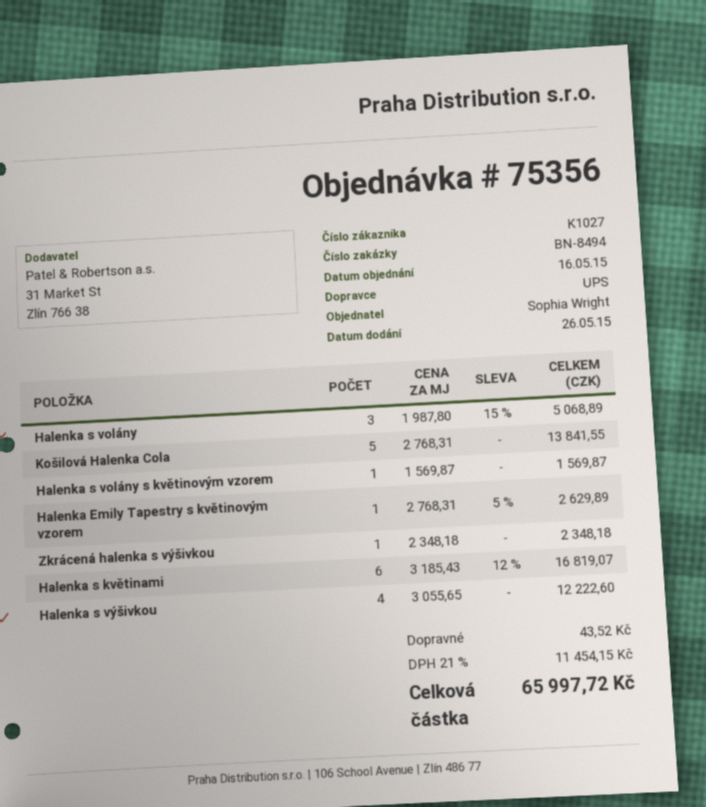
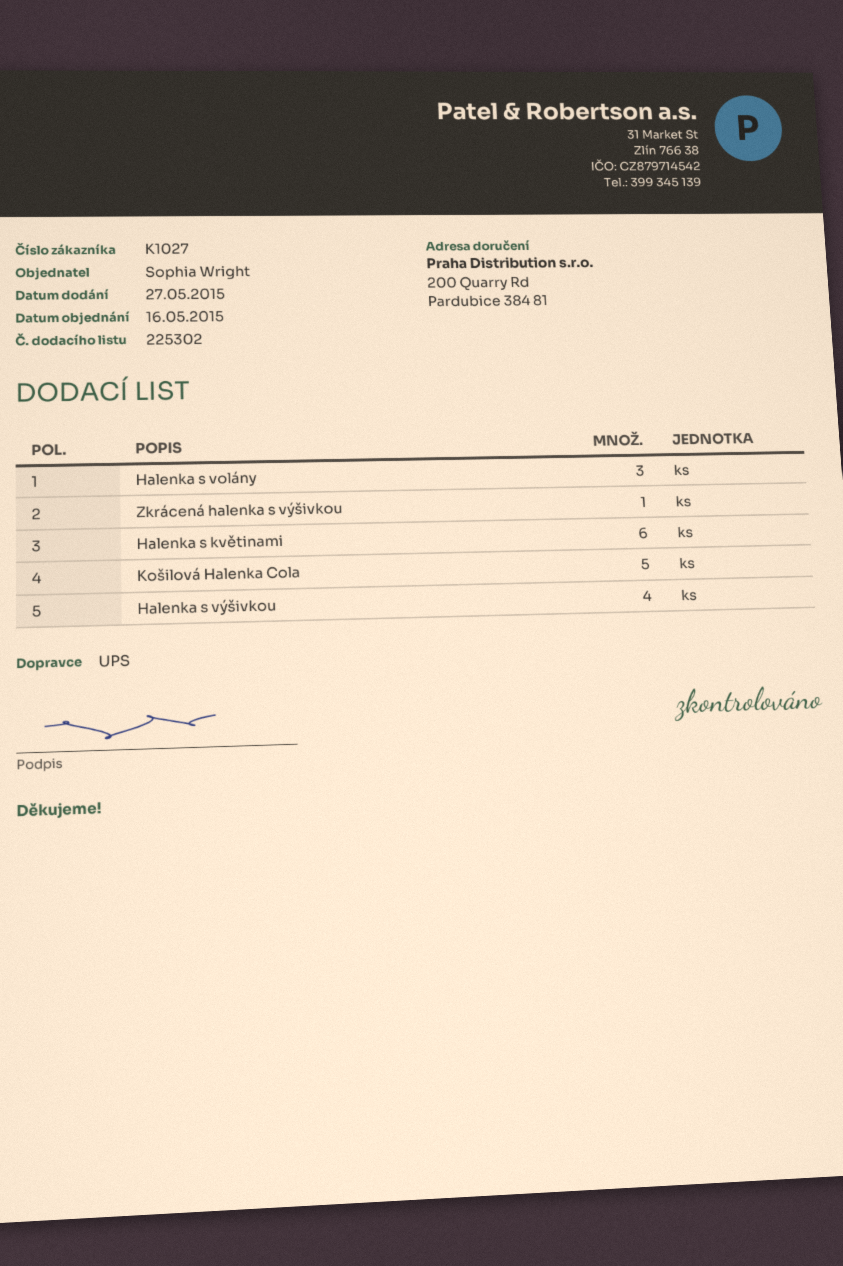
delivery date: 2015-05-26 -> 2015-05-27
Halenka s volány s květinovým vzorem: 1 -> none
Halenka Emily Tapestry s květinovým vzorem: 1 -> none

